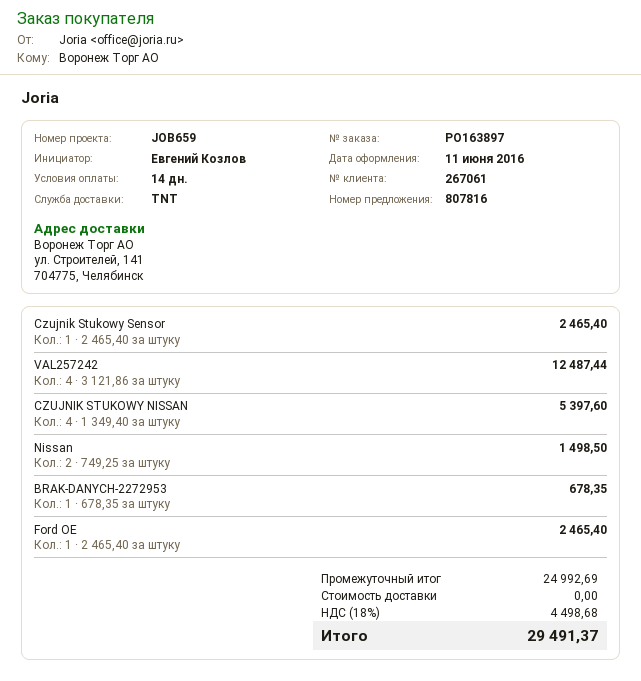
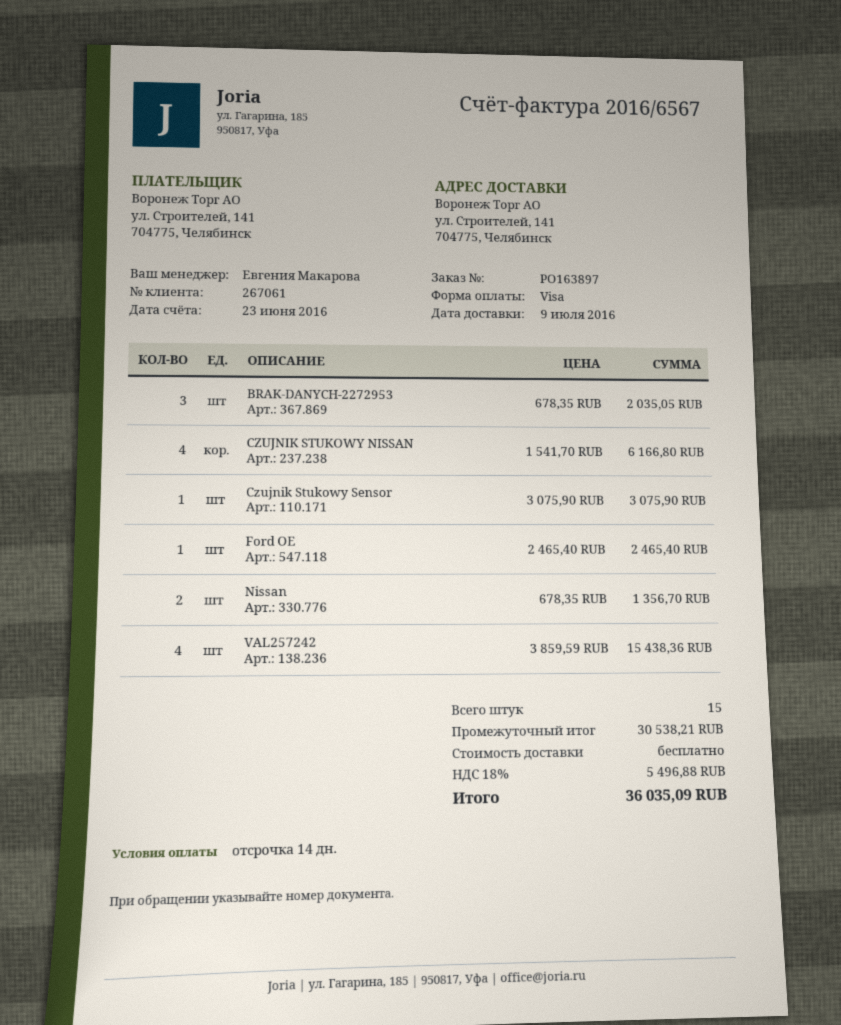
Czujnik Stukowy Sensor: 1 x 2465.40 = 2465.40 -> 1 x 3075.90 = 3075.90
VAL257242: 4 x 3121.86 = 12487.44 -> 4 x 3859.59 = 15438.36
CZUJNIK STUKOWY NISSAN: 4 x 1349.40 = 5397.60 -> 4 x 1541.70 = 6166.80
Nissan: 2 x 749.25 = 1498.50 -> 2 x 678.35 = 1356.70
BRAK-DANYCH-2272953: 1 x 678.35 = 678.35 -> 3 x 678.35 = 2035.05
subtotal: 24992.69 -> 30538.21
tax: 18% = 4498.68 -> 18% = 5496.88
total: 29491.37 -> 36035.09

